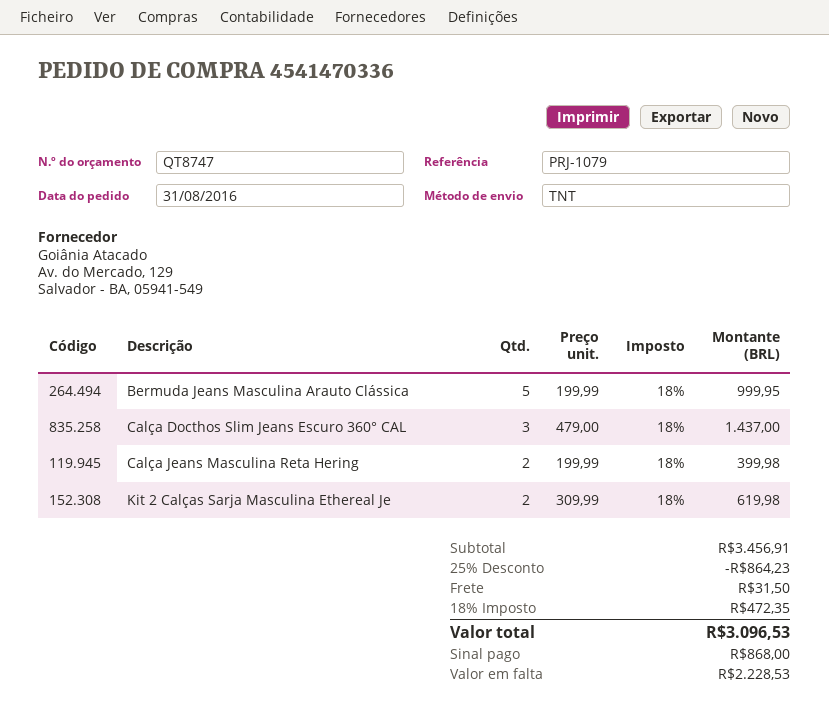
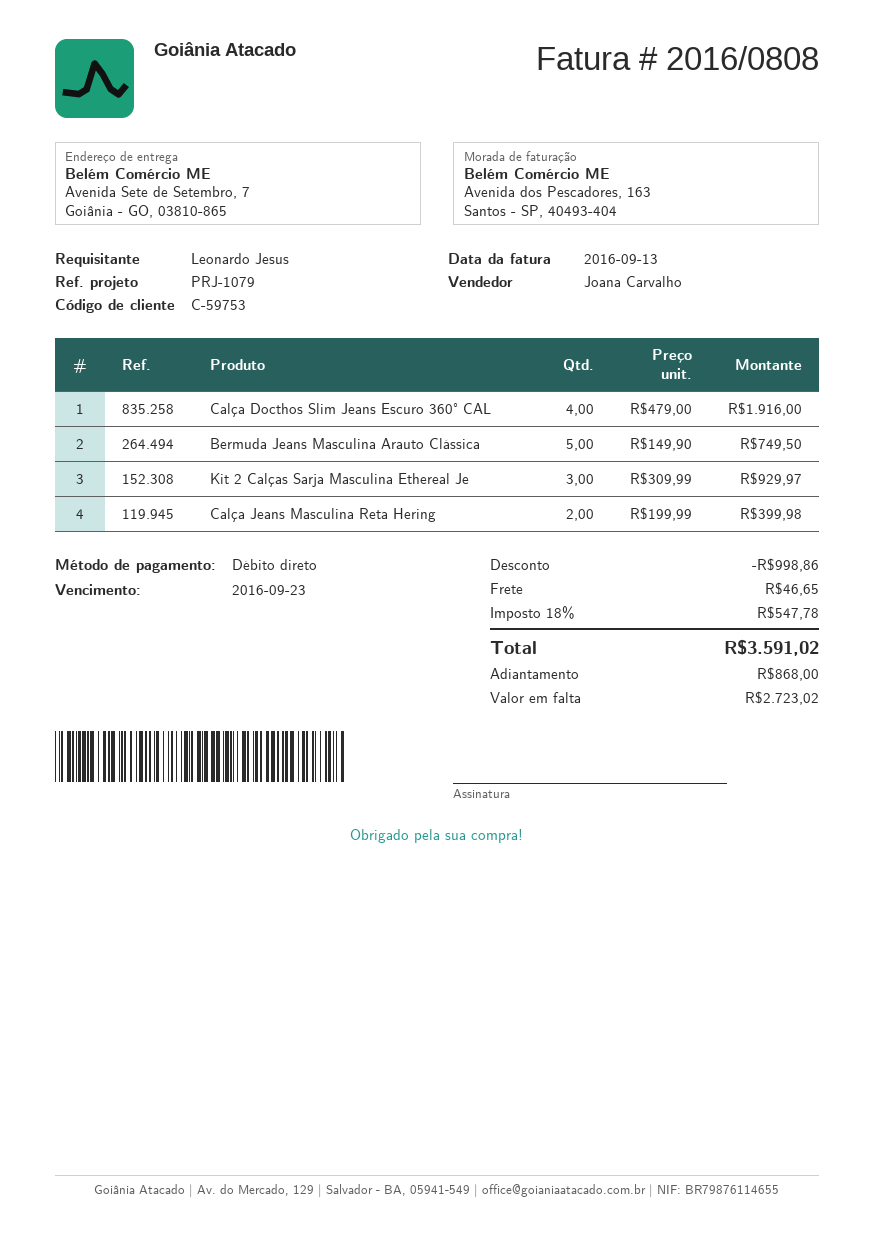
Bermuda Jeans Masculina Arauto Clássica: 5 x 199.99 = 999.95 -> 5 x 149.90 = 749.50
Calça Docthos Slim Jeans Escuro 360° CAL: 3 x 479.00 = 1437.00 -> 4 x 479.00 = 1916.00
Kit 2 Calças Sarja Masculina Ethereal Je: 2 x 309.99 = 619.98 -> 3 x 309.99 = 929.97
discount: 864.23 -> 998.86
shipping: 31.50 -> 46.65
tax: 18% = 472.35 -> 18% = 547.78
total: 3096.53 -> 3591.02
balance: 2228.53 -> 2723.02

